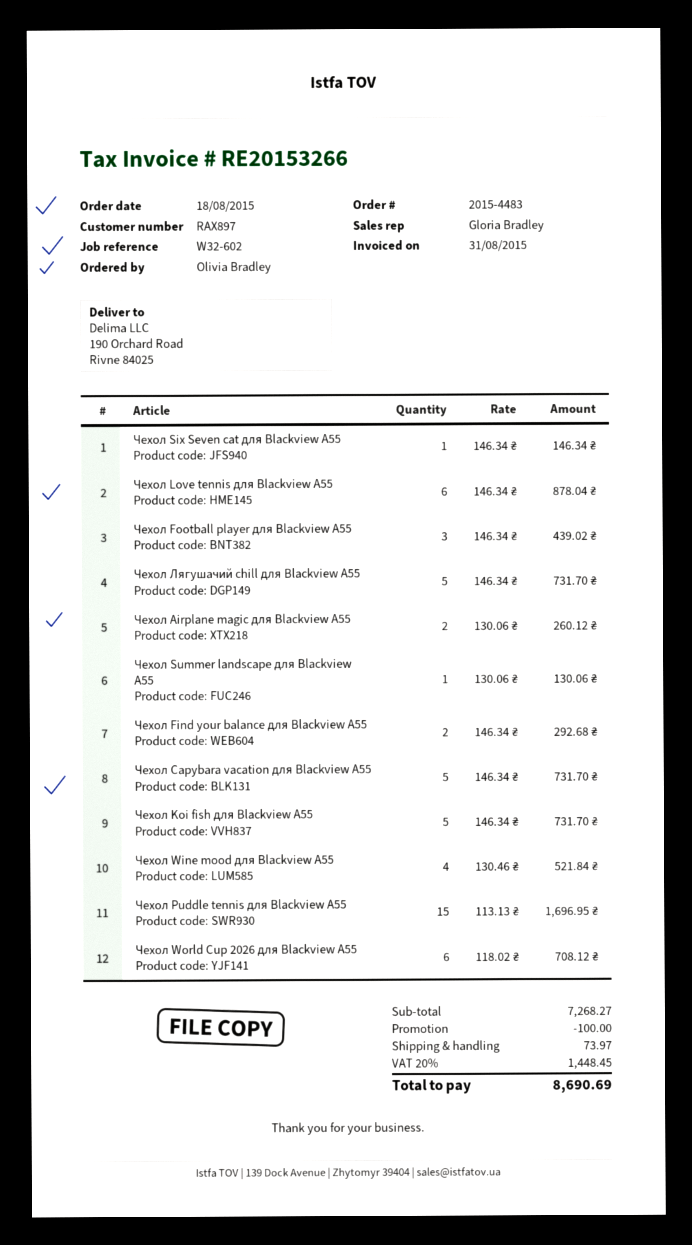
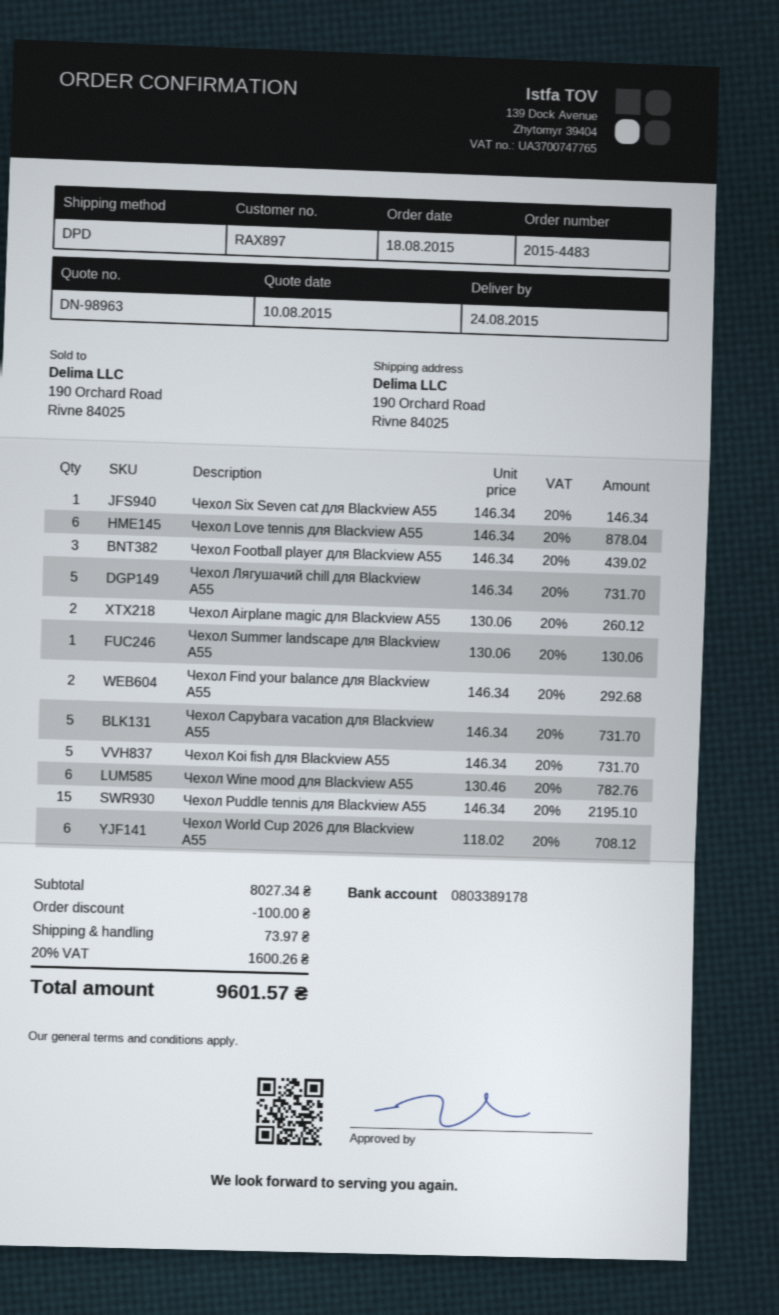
Чехол Wine mood для Blackview A55: 4 x 130.46 = 521.84 -> 6 x 130.46 = 782.76
Чехол Puddle tennis для Blackview A55: 15 x 113.13 = 1696.95 -> 15 x 146.34 = 2195.10
subtotal: 7268.27 -> 8027.34
tax: 20% = 1448.45 -> 20% = 1600.26
total: 8690.69 -> 9601.57

